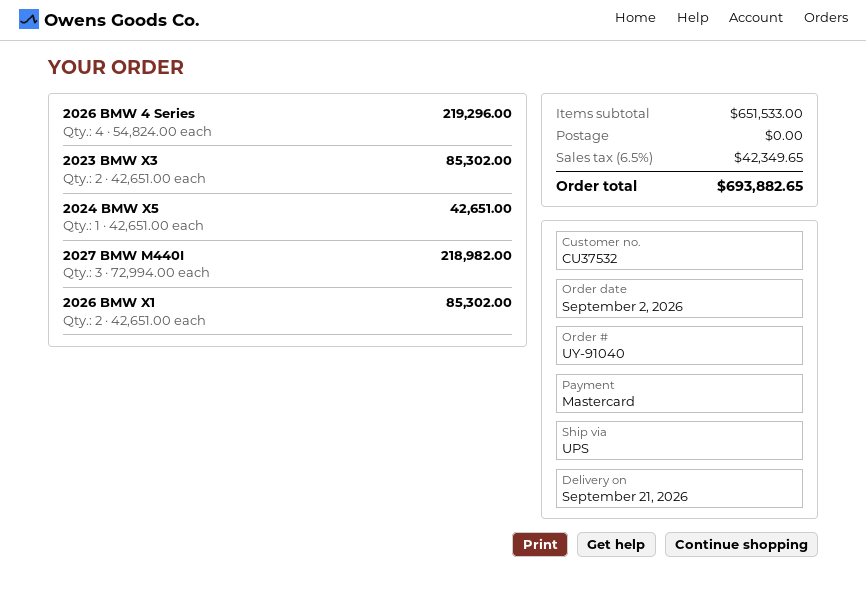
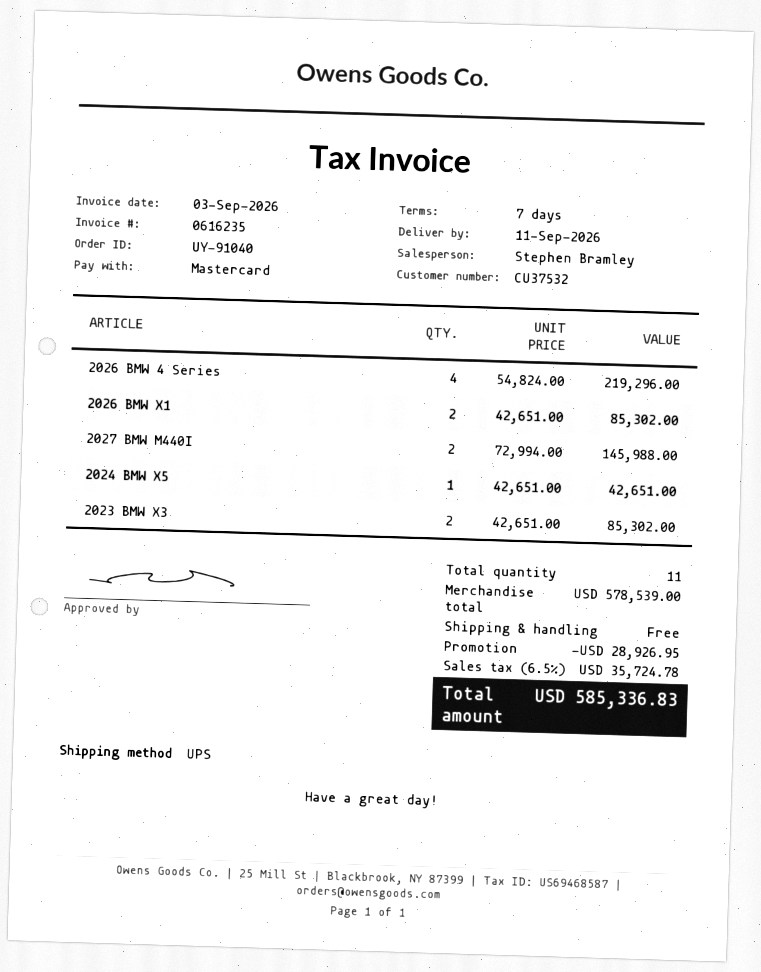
delivery date: 2026-09-21 -> 2026-09-11
2027 BMW M440I: 3 x 72994.00 = 218982.00 -> 2 x 72994.00 = 145988.00
subtotal: 651533.00 -> 578539.00
discount: none -> 28926.95
tax: 6.5% = 42349.65 -> 6.5% = 35724.78
total: 693882.65 -> 585336.83

